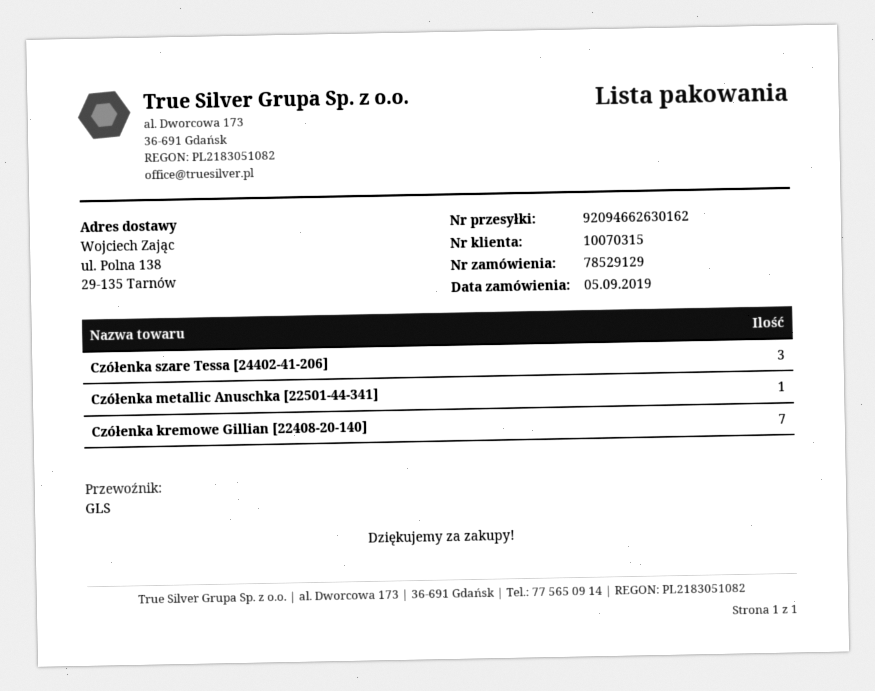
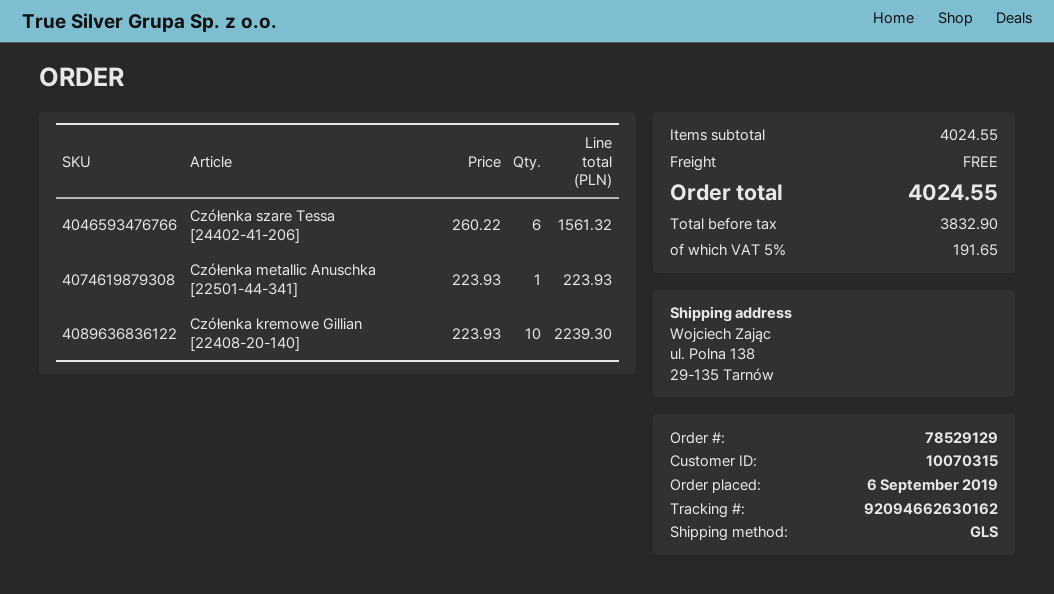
order date: 2019-09-05 -> 2019-09-06
Czółenka szare Tessa [24402-41-206]: 3 -> 6
Czółenka kremowe Gillian [22408-20-140]: 7 -> 10

